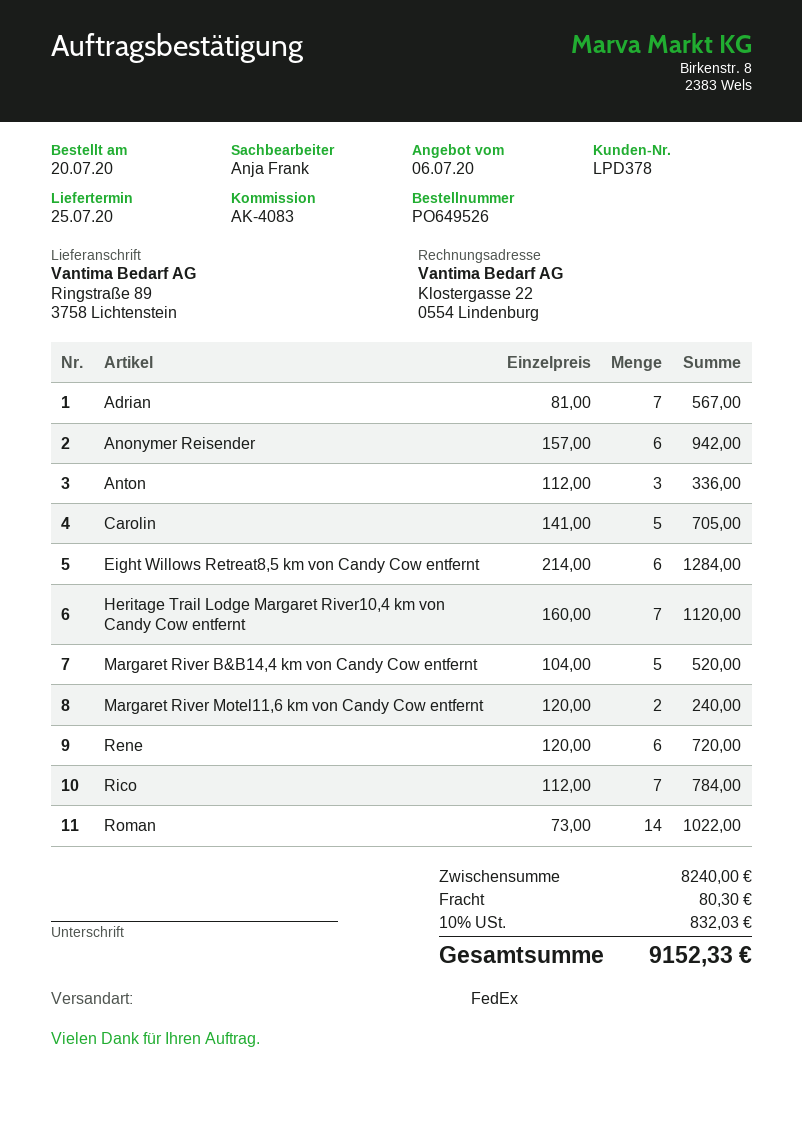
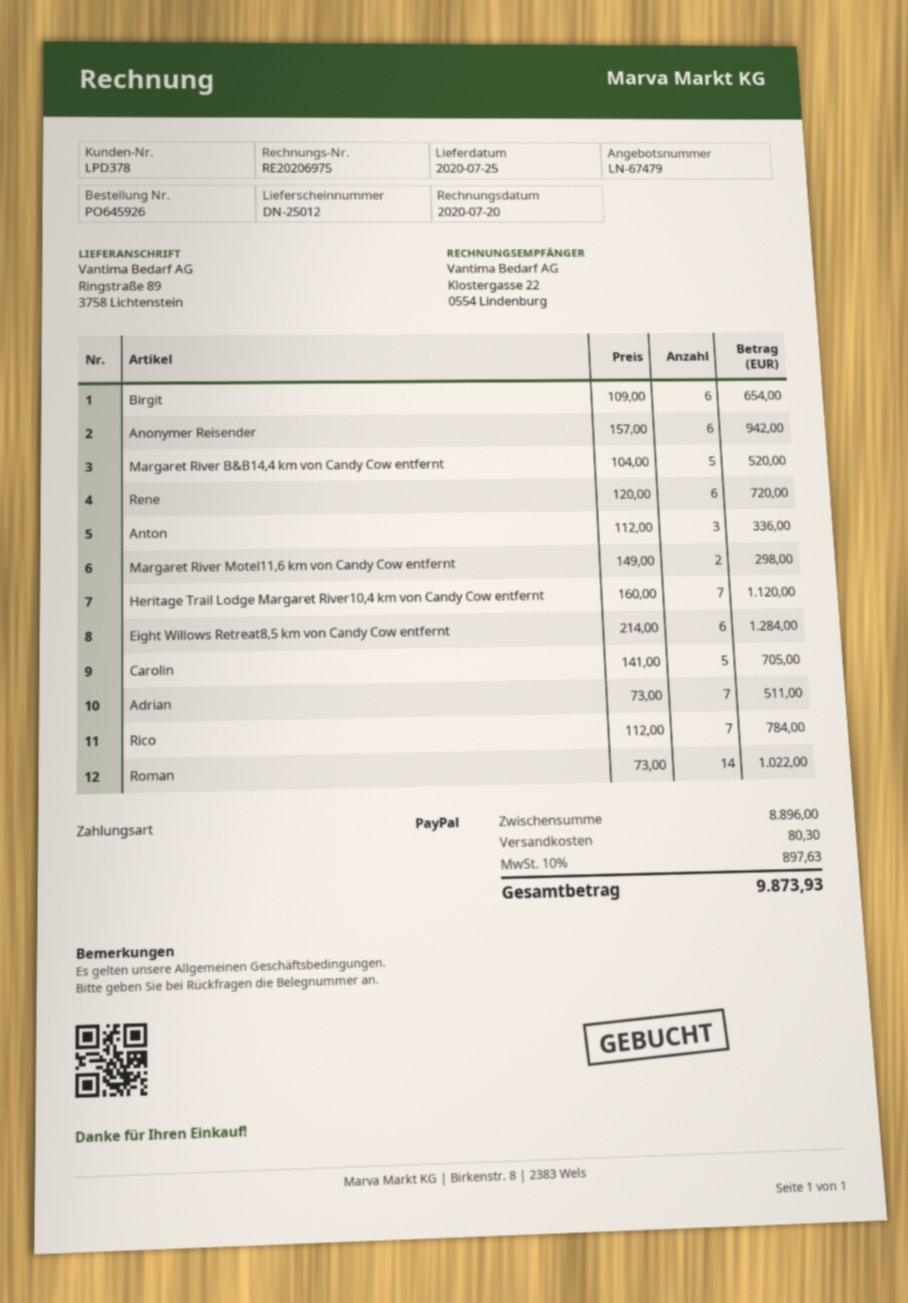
order number: PO649526 -> PO645926
Adrian: 7 x 81.00 = 567.00 -> 7 x 73.00 = 511.00
Margaret River Motel11,6 km von Candy Cow entfernt: 2 x 120.00 = 240.00 -> 2 x 149.00 = 298.00
Birgit: none -> 6 x 109.00 = 654.00
subtotal: 8240.00 -> 8896.00
tax: 10% = 832.03 -> 10% = 897.63
total: 9152.33 -> 9873.93

